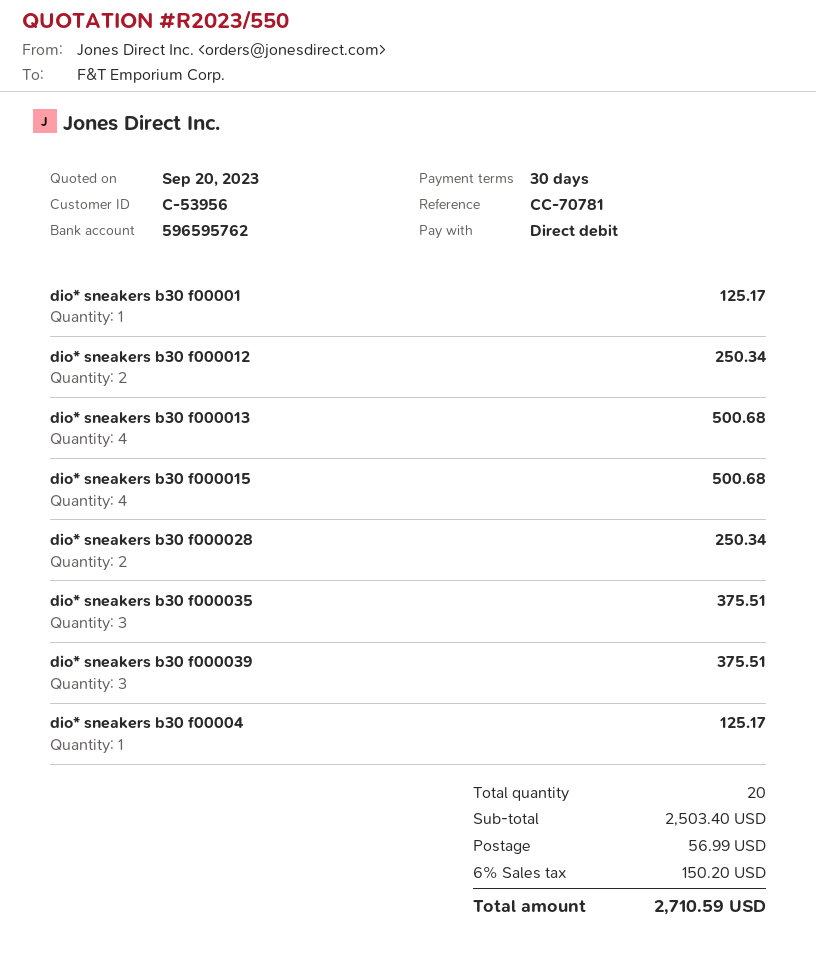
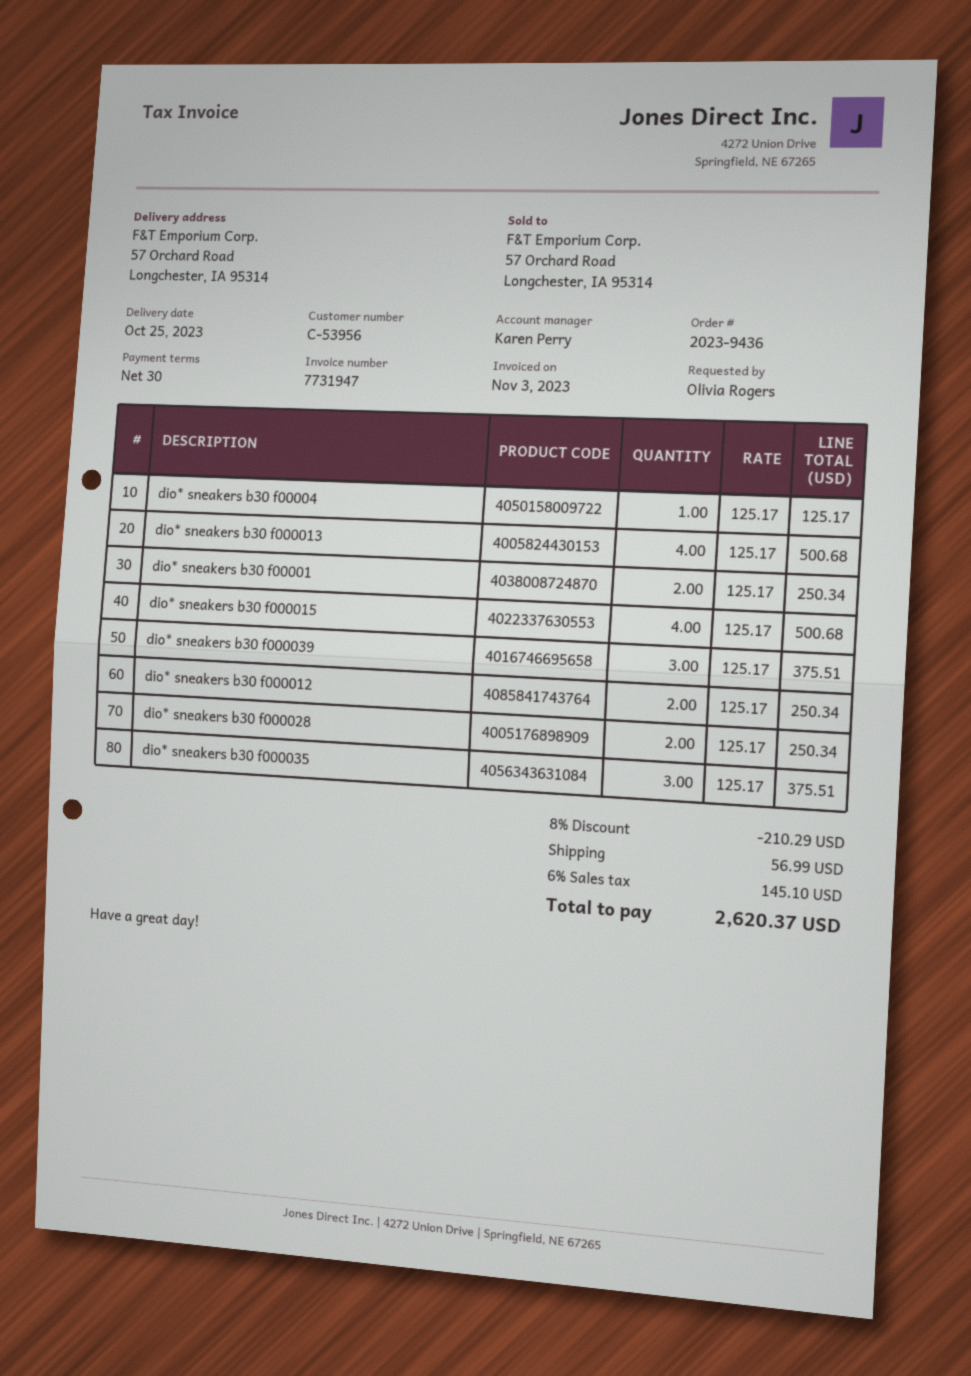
dio* sneakers b30 f00001: 1 for 125.17 -> 2 for 250.34
discount: none -> 8% = 210.29
tax: 6% = 150.20 -> 6% = 145.10
total: 2710.59 -> 2620.37

